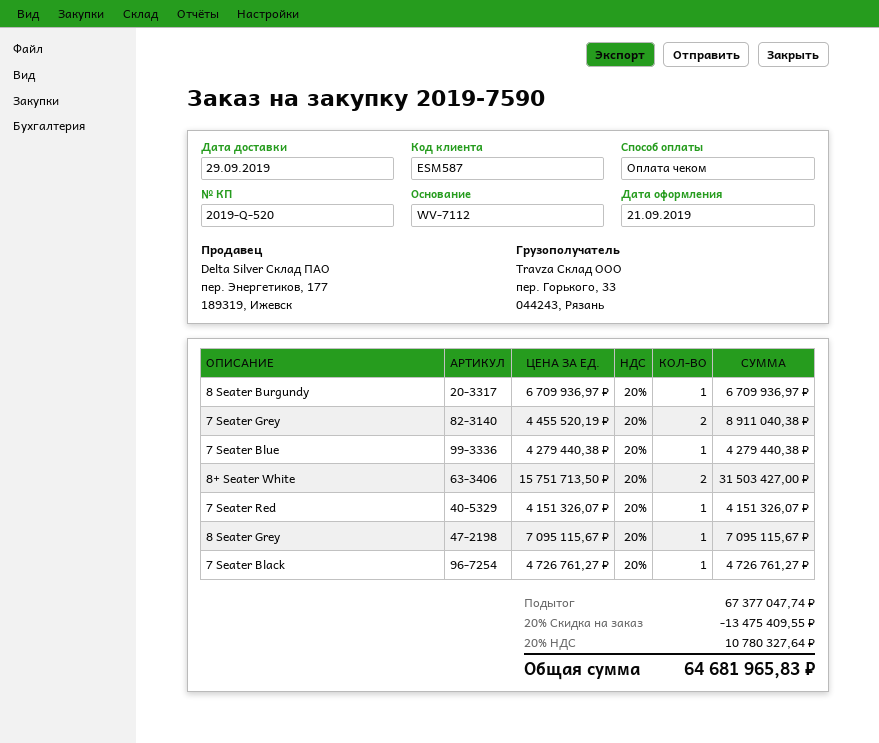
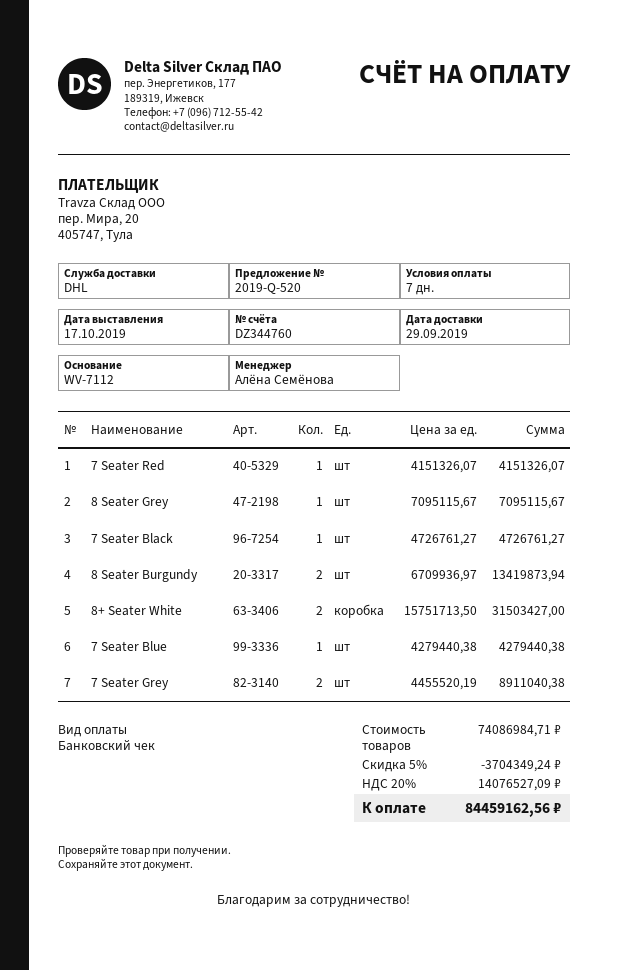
8 Seater Burgundy: 1 x 6709936.97 = 6709936.97 -> 2 x 6709936.97 = 13419873.94
subtotal: 67377047.74 -> 74086984.71
discount: 20% = 13475409.55 -> 5% = 3704349.24
tax: 20% = 10780327.64 -> 20% = 14076527.09
total: 64681965.83 -> 84459162.56

